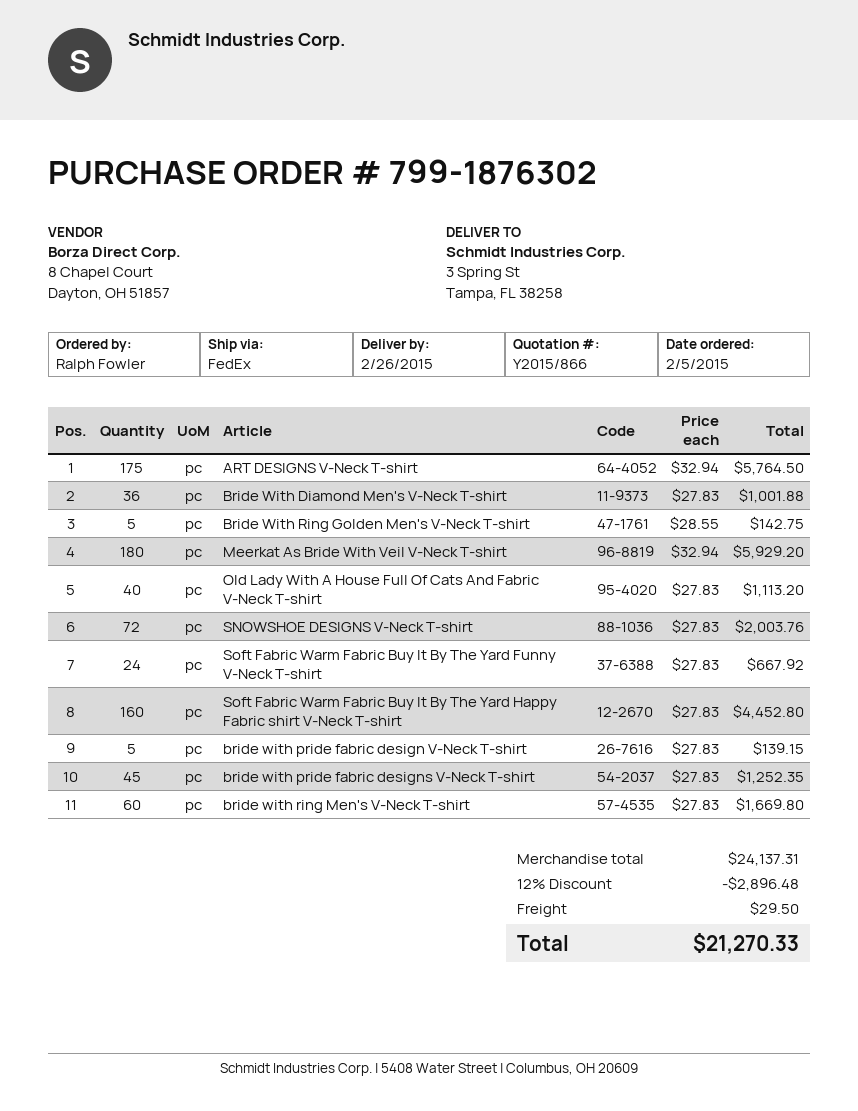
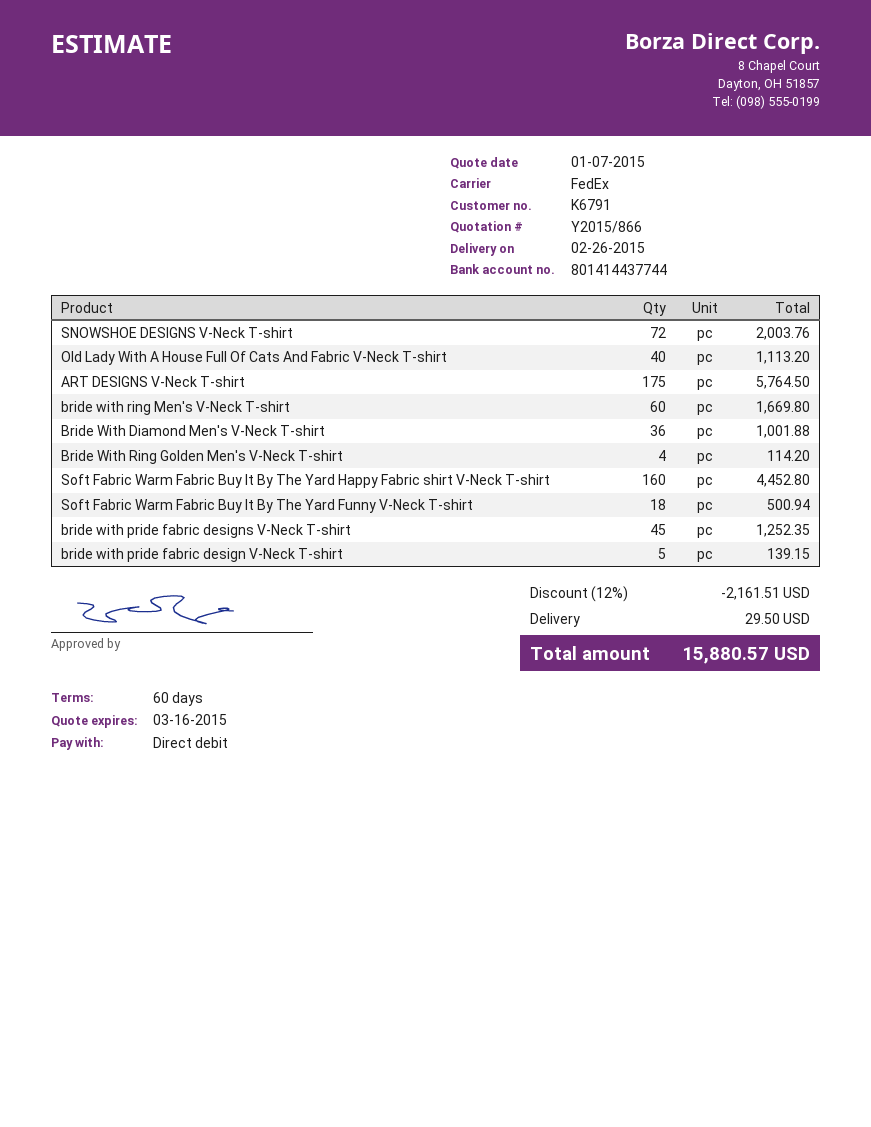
Bride With Ring Golden Men's V-Neck T-shirt: 5 for 142.75 -> 4 for 114.20
Meerkat As Bride With Veil V-Neck T-shirt: 180 for 5929.20 -> none
Soft Fabric Warm Fabric Buy It By The Yard Funny V-Neck T-shirt: 24 for 667.92 -> 18 for 500.94
discount: 12% = 2896.48 -> 12% = 2161.51
total: 21270.33 -> 15880.57

